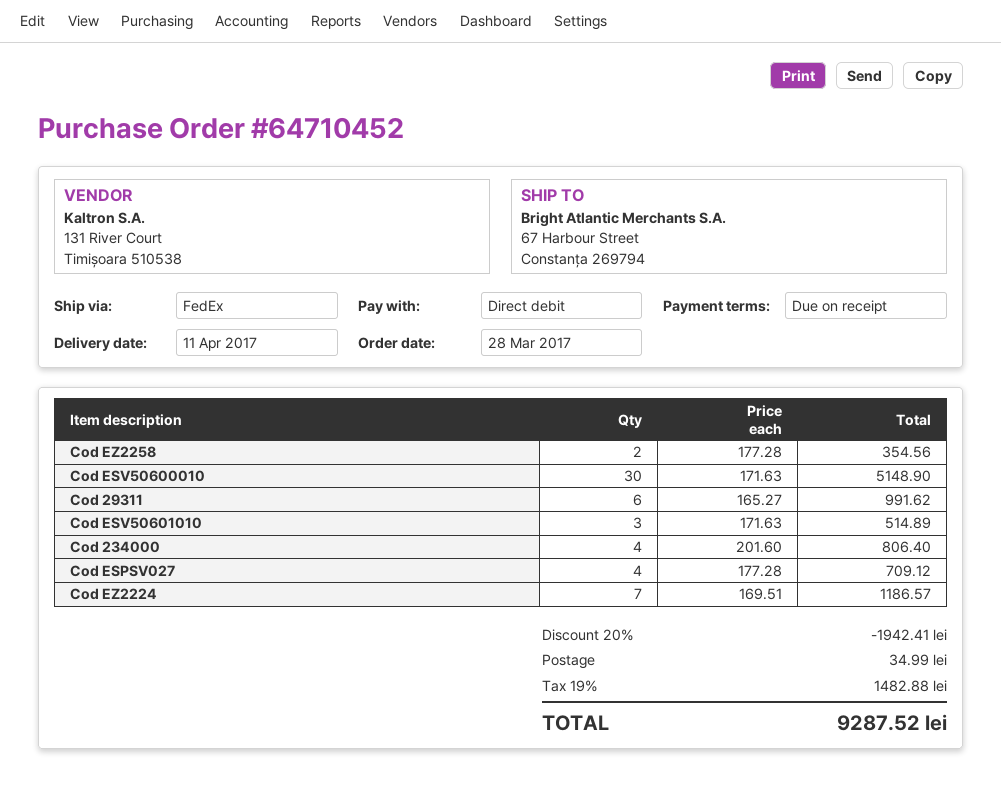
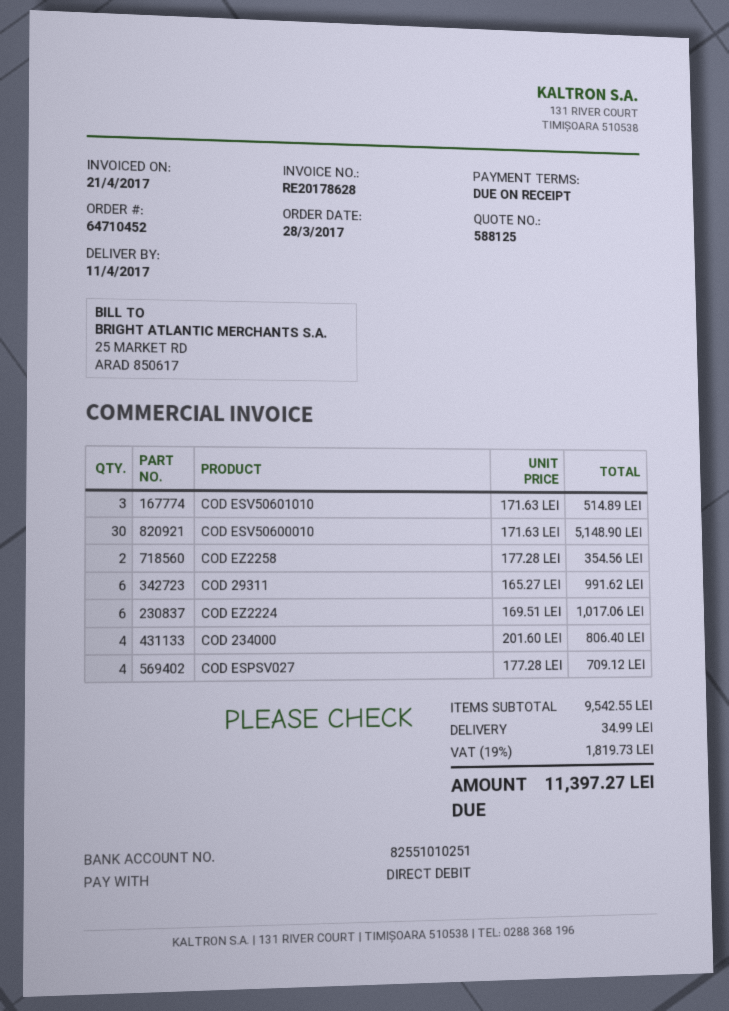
Cod EZ2224: 7 x 169.51 = 1186.57 -> 6 x 169.51 = 1017.06
discount: 20% = 1942.41 -> none
tax: 19% = 1482.88 -> 19% = 1819.73
total: 9287.52 -> 11397.27

